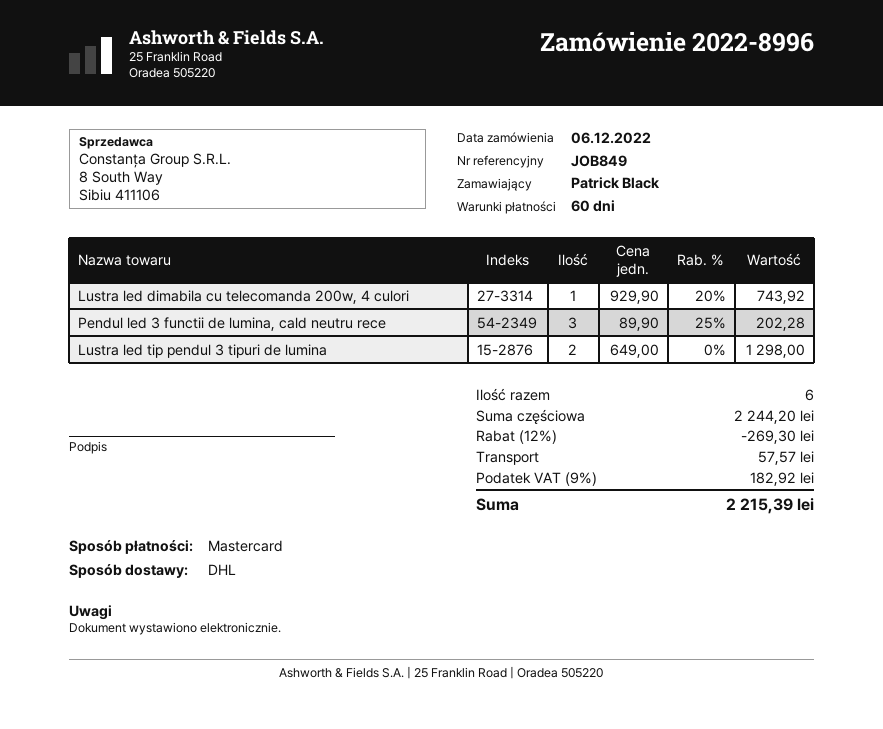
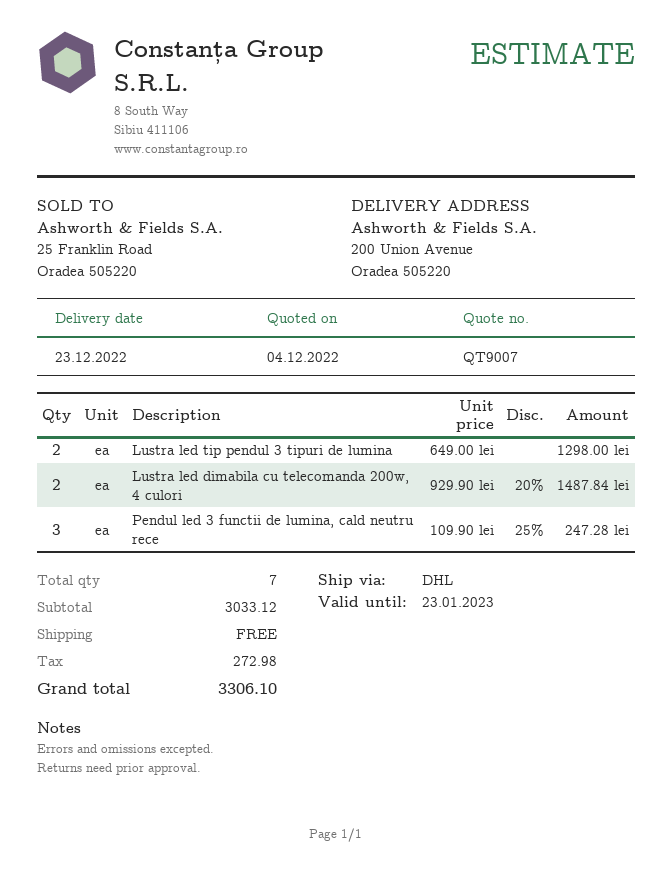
Lustra led dimabila cu telecomanda 200w, 4 culori: 1 x 929.90 - 20% = 743.92 -> 2 x 929.90 - 20% = 1487.84
Pendul led 3 functii de lumina, cald neutru rece: 3 x 89.90 - 25% = 202.28 -> 3 x 109.90 - 25% = 247.28
total quantity: 6 -> 7
subtotal: 2244.20 -> 3033.12
discount: 12% = 269.30 -> none
shipping: 57.57 -> 0.00
tax: 182.92 -> 272.98
total: 2215.39 -> 3306.10

